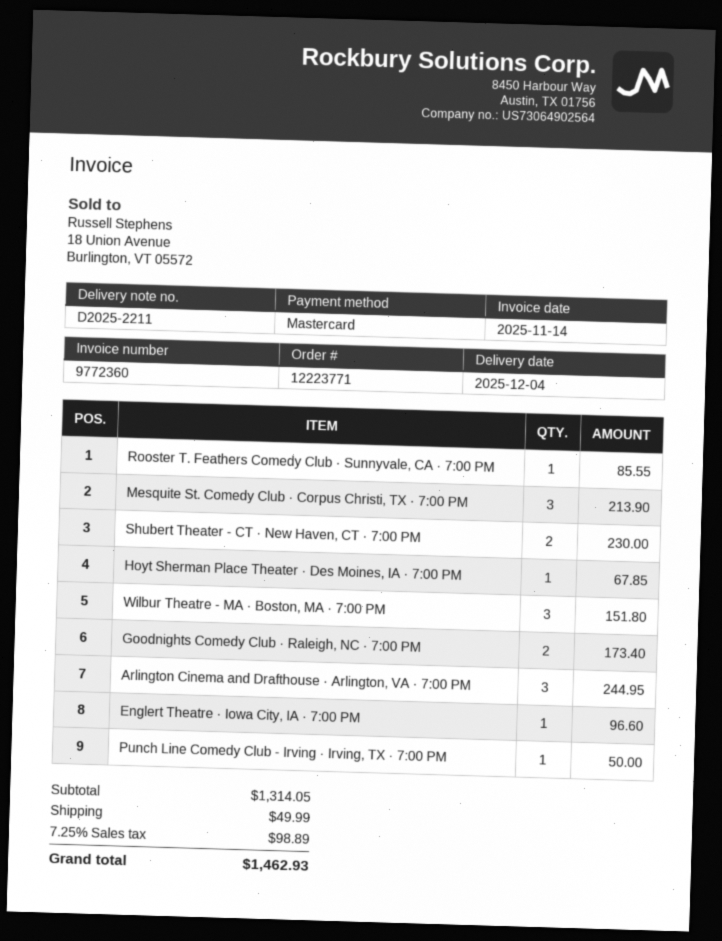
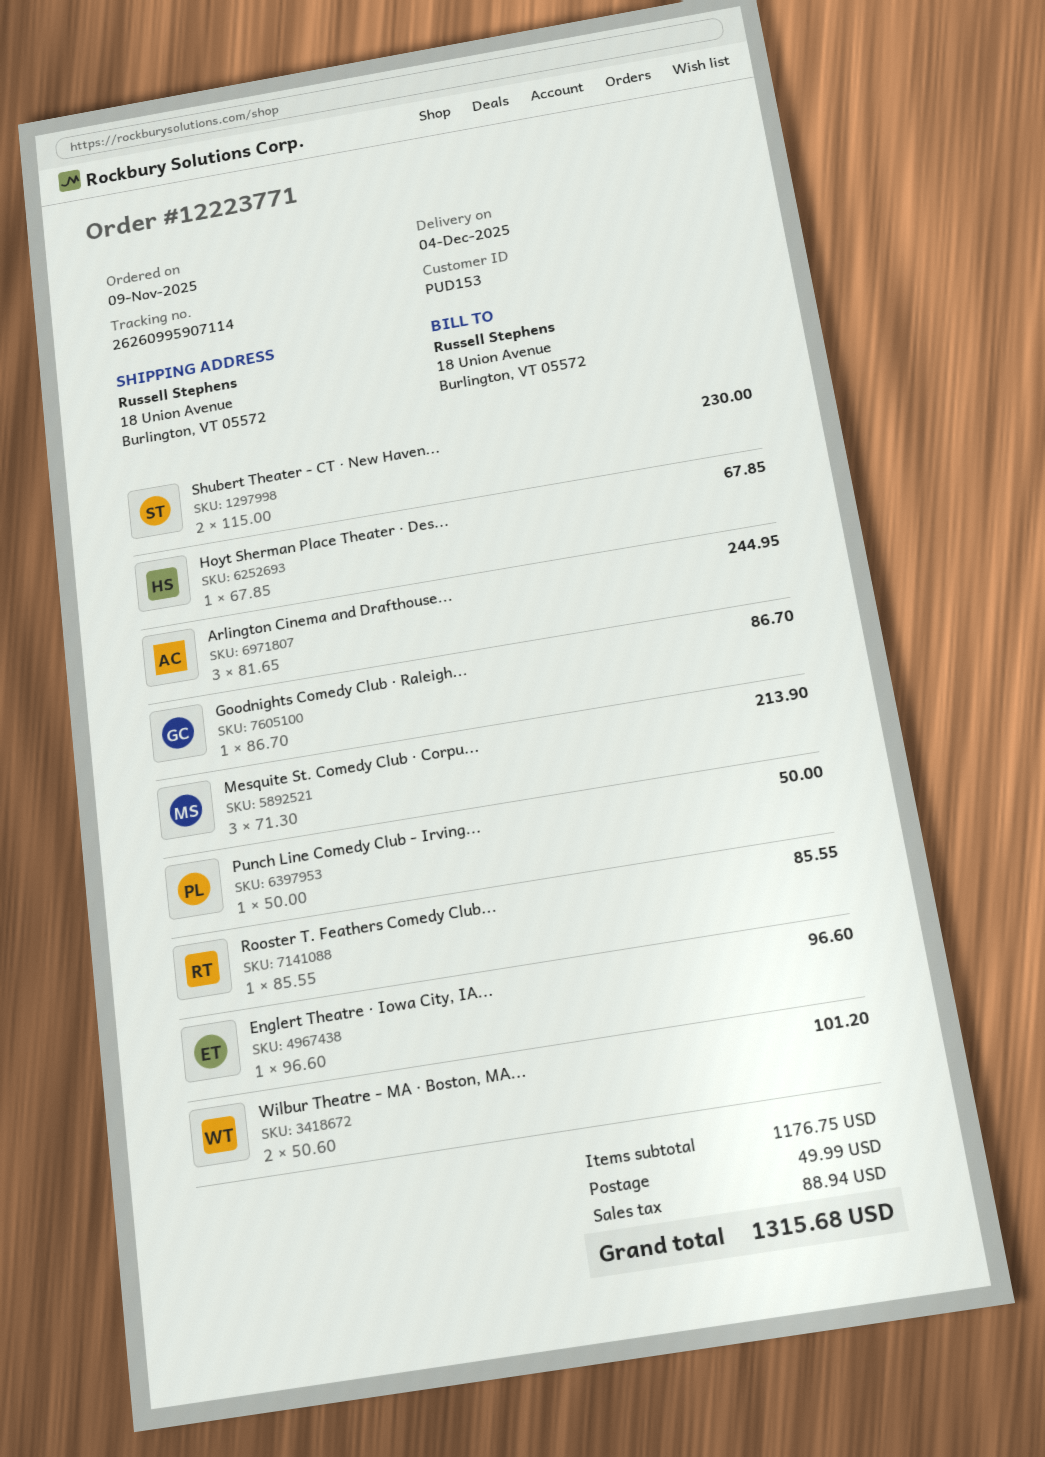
Wilbur Theatre - MA · Boston, MA · 7:00 PM: 3 for 151.80 -> 2 for 101.20
Goodnights Comedy Club · Raleigh, NC · 7:00 PM: 2 for 173.40 -> 1 for 86.70
subtotal: 1314.05 -> 1176.75
tax: 98.89 -> 88.94
total: 1462.93 -> 1315.68

